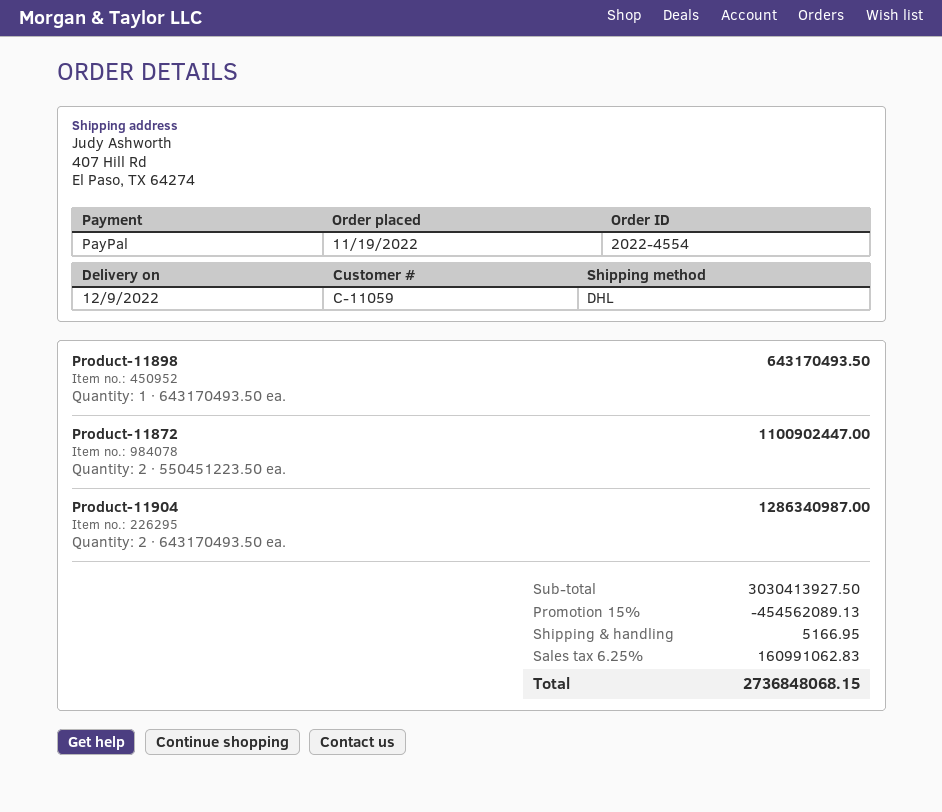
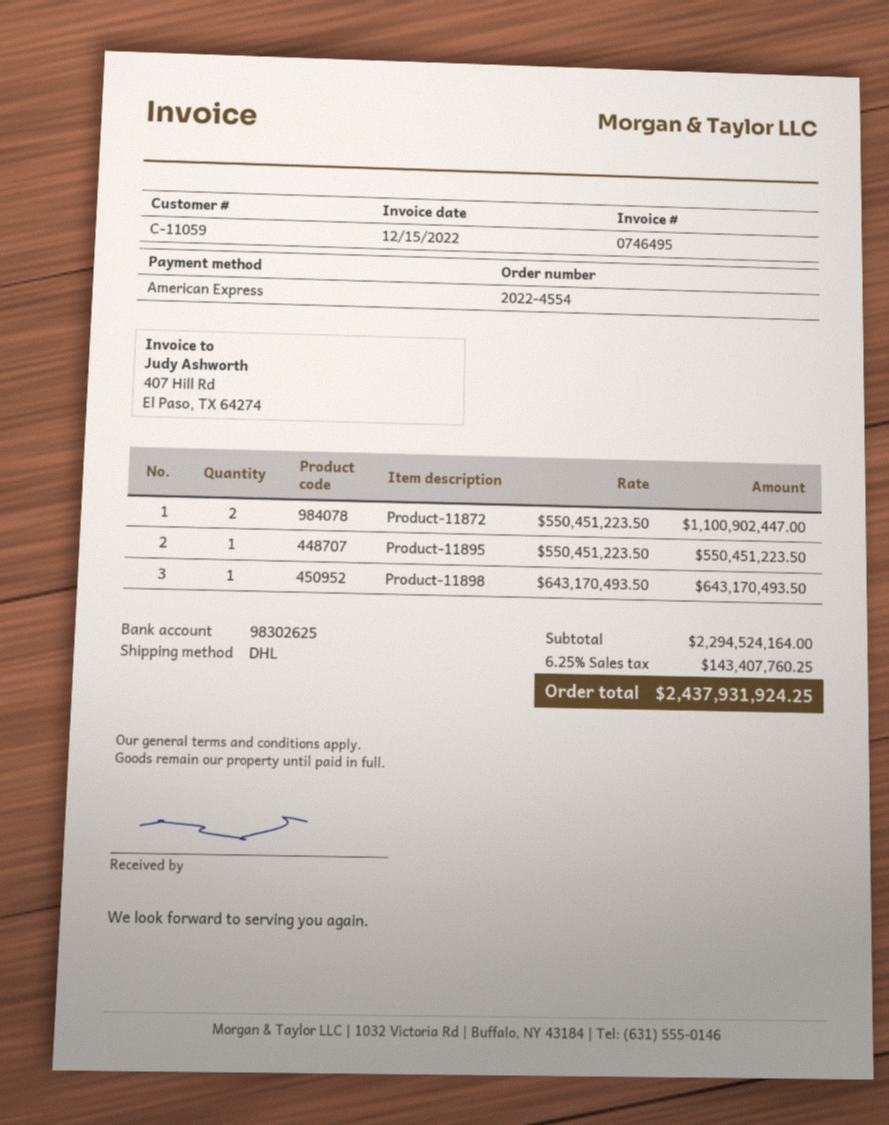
payment method: PayPal -> American Express
Product-11904: 2 x 643170493.50 = 1286340987.00 -> none
Product-11895: none -> 1 x 550451223.50 = 550451223.50
subtotal: 3030413927.50 -> 2294524164.00
discount: 15% = 454562089.13 -> none
shipping: 5166.95 -> none
tax: 6.25% = 160991062.83 -> 6.25% = 143407760.25
total: 2736848068.15 -> 2437931924.25

